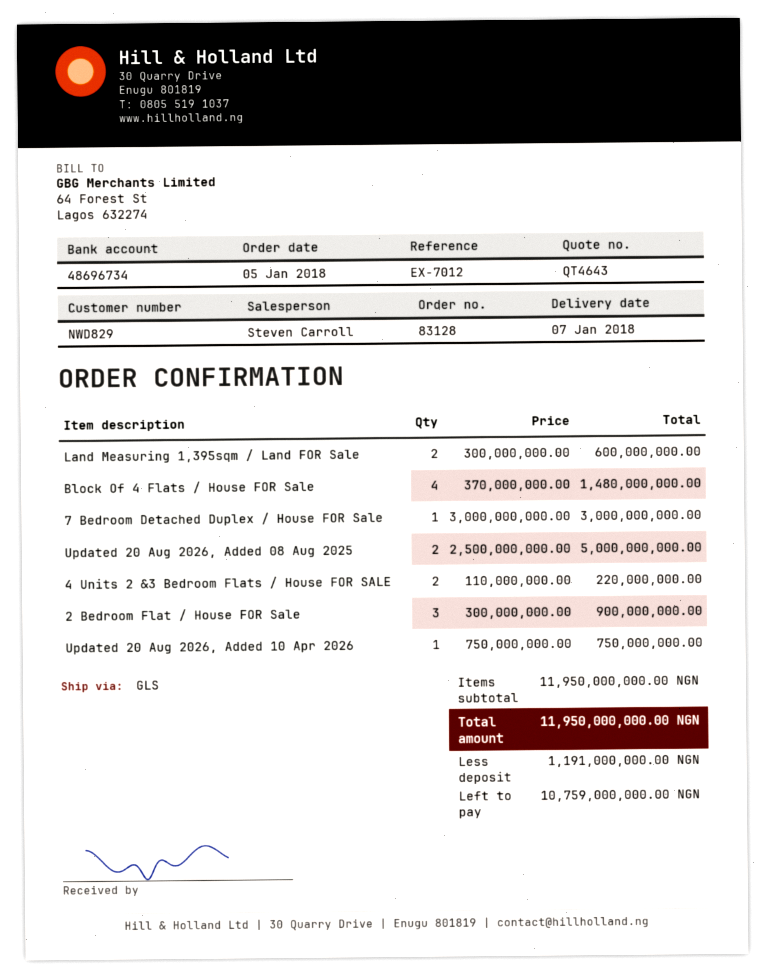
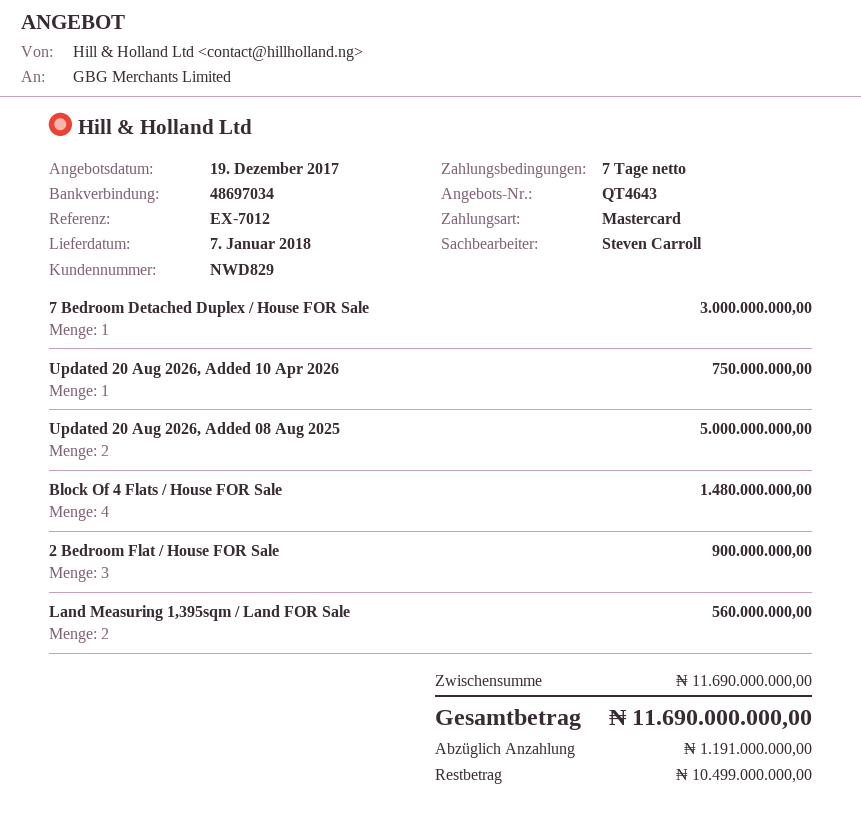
bank account: 48696734 -> 48697034
Land Measuring 1,395sqm / Land FOR Sale: 2 for 600000000.00 -> 2 for 560000000.00
4 Units 2 &3 Bedroom Flats / House FOR SALE: 2 for 220000000.00 -> none
subtotal: 11950000000.00 -> 11690000000.00
total: 11950000000.00 -> 11690000000.00
balance: 10759000000.00 -> 10499000000.00

